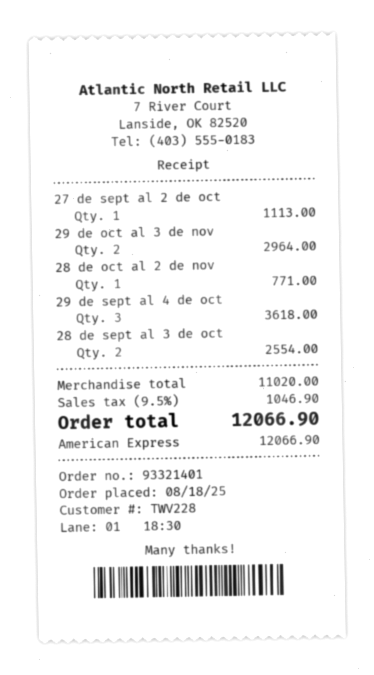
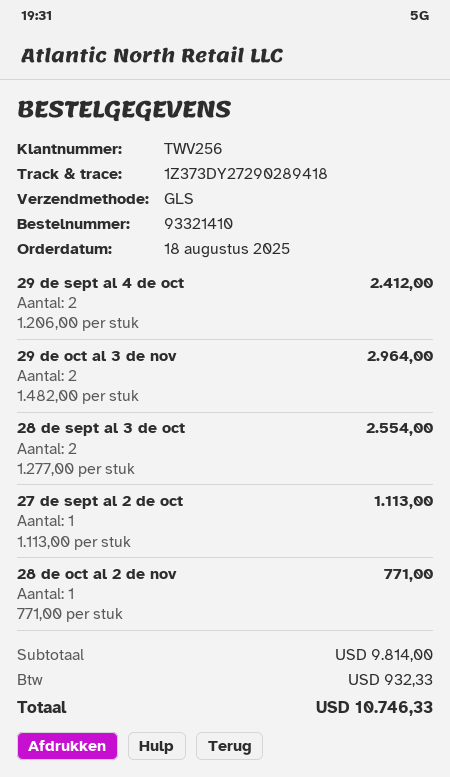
order number: 93321401 -> 93321410
customer number: TWV228 -> TWV256
29 de sept al 4 de oct: 3 for 3618.00 -> 2 for 2412.00
subtotal: 11020.00 -> 9814.00
tax: 1046.90 -> 932.33
total: 12066.90 -> 10746.33

